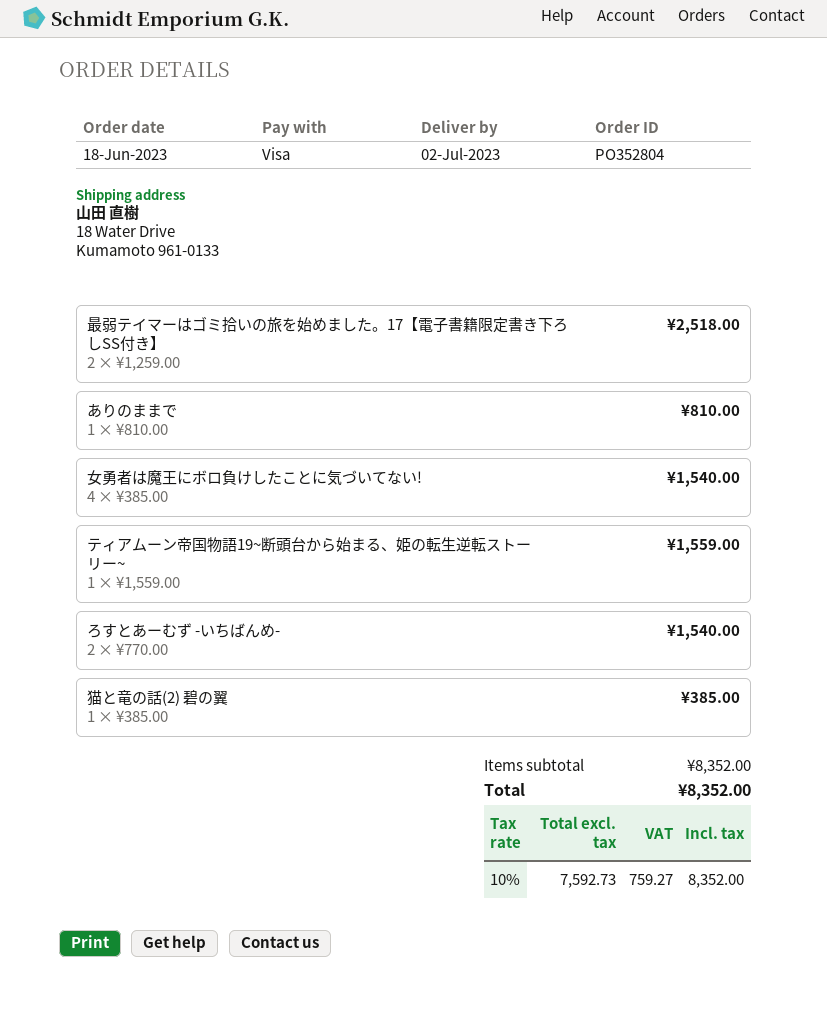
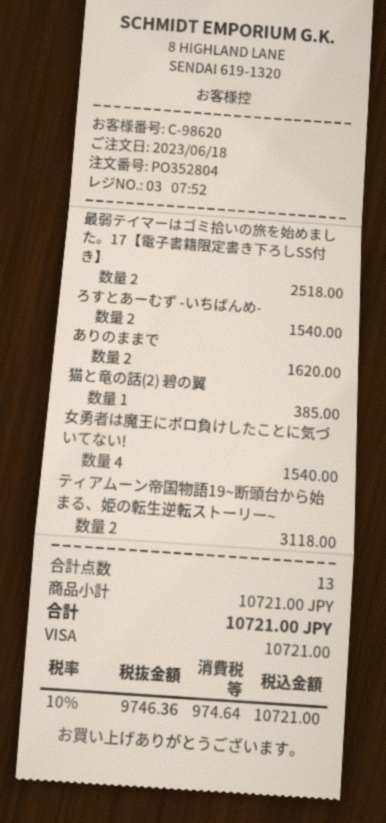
ありのままで: 1 for 810.00 -> 2 for 1620.00
ティアムーン帝国物語19~断頭台から始まる、姫の転生逆転ストーリー~: 1 for 1559.00 -> 2 for 3118.00
subtotal: 8352.00 -> 10721.00
net: 7592.73 -> 9746.36
tax: 10% = 759.27 -> 10% = 974.64
total: 8352.00 -> 10721.00

